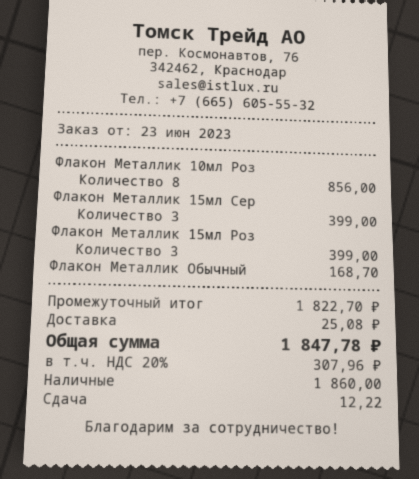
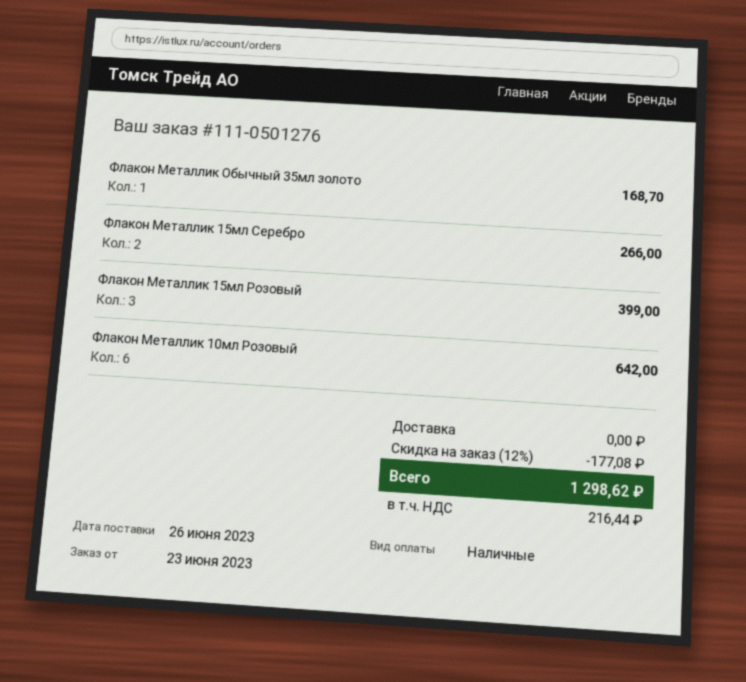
Флакон Металлик 10мл Роз: 8 for 856.00 -> 6 for 642.00
Флакон Металлик 15мл Сер: 3 for 399.00 -> 2 for 266.00
discount: none -> 12% = 177.08
shipping: 25.08 -> 0.00
tax: 307.96 -> 216.44
total: 1847.78 -> 1298.62

